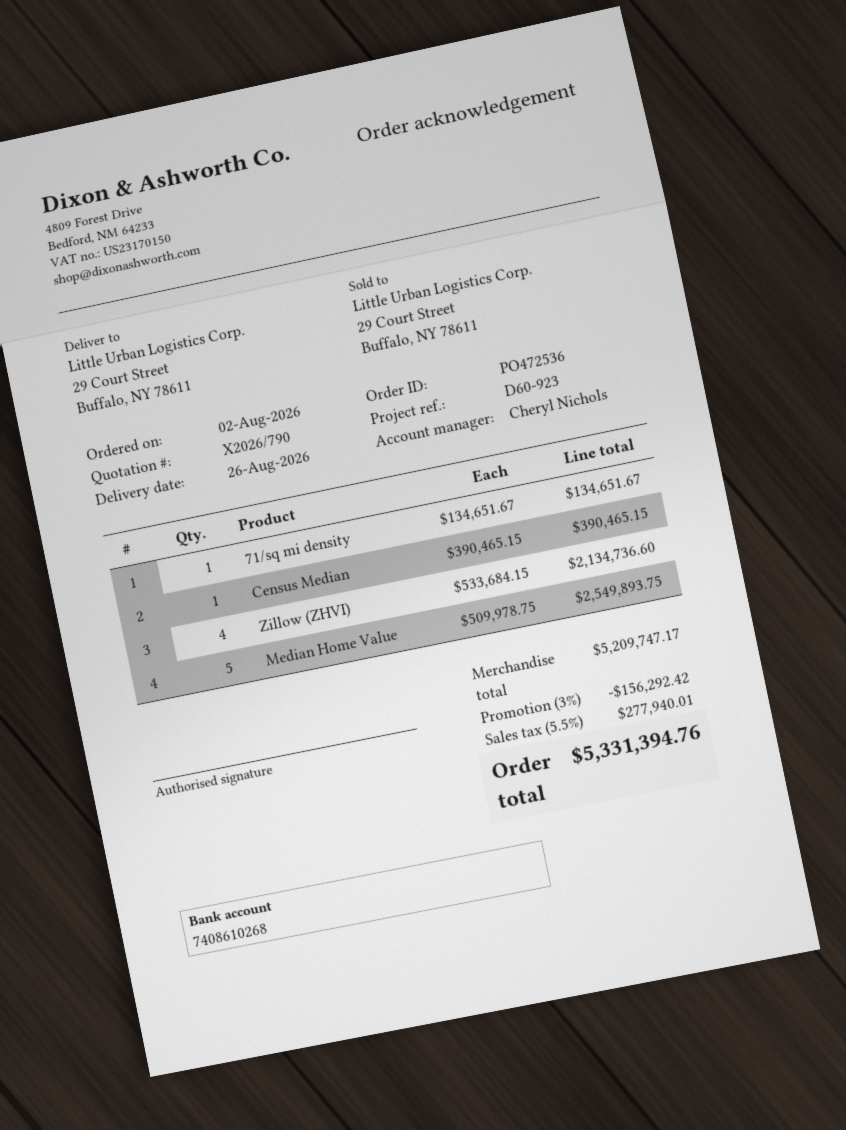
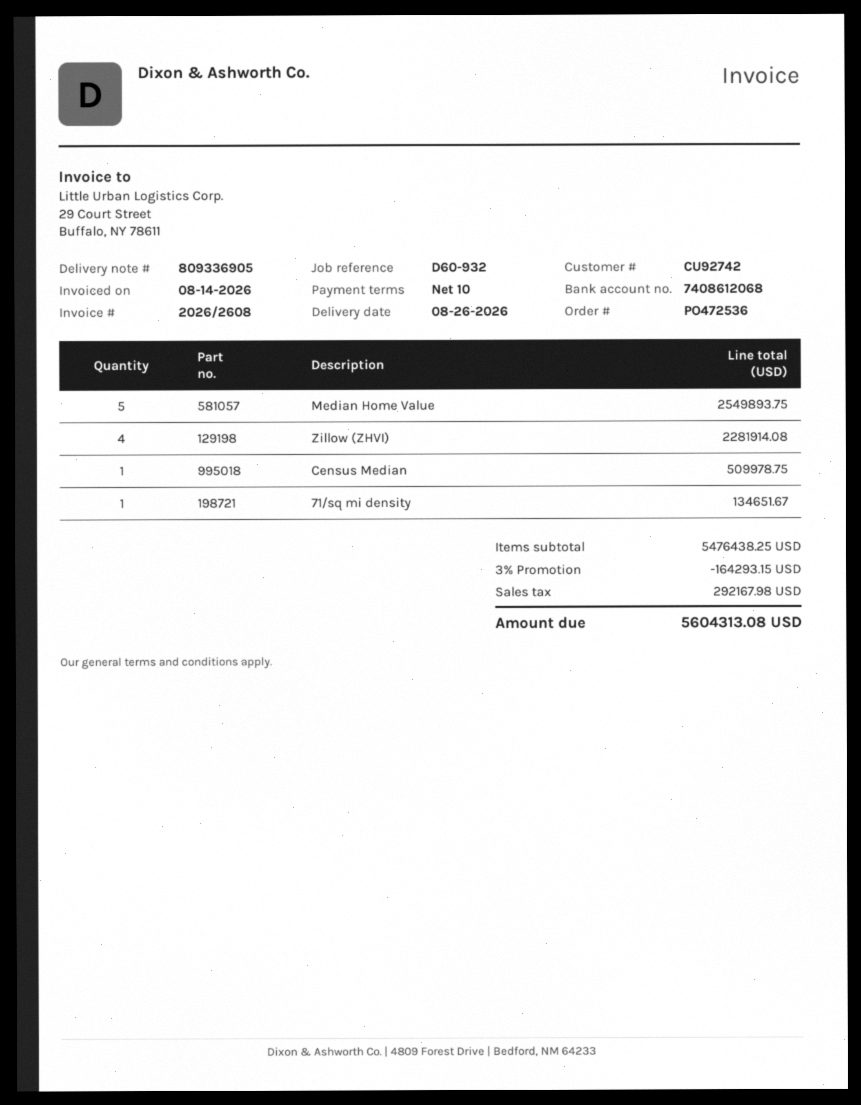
reference: D60-923 -> D60-932
bank account: 7408610268 -> 7408612068
Census Median: 1 for 390465.15 -> 1 for 509978.75
Zillow (ZHVI): 4 for 2134736.60 -> 4 for 2281914.08
subtotal: 5209747.17 -> 5476438.25
discount: 3% = 156292.42 -> 3% = 164293.15
tax: 277940.01 -> 292167.98
total: 5331394.76 -> 5604313.08

